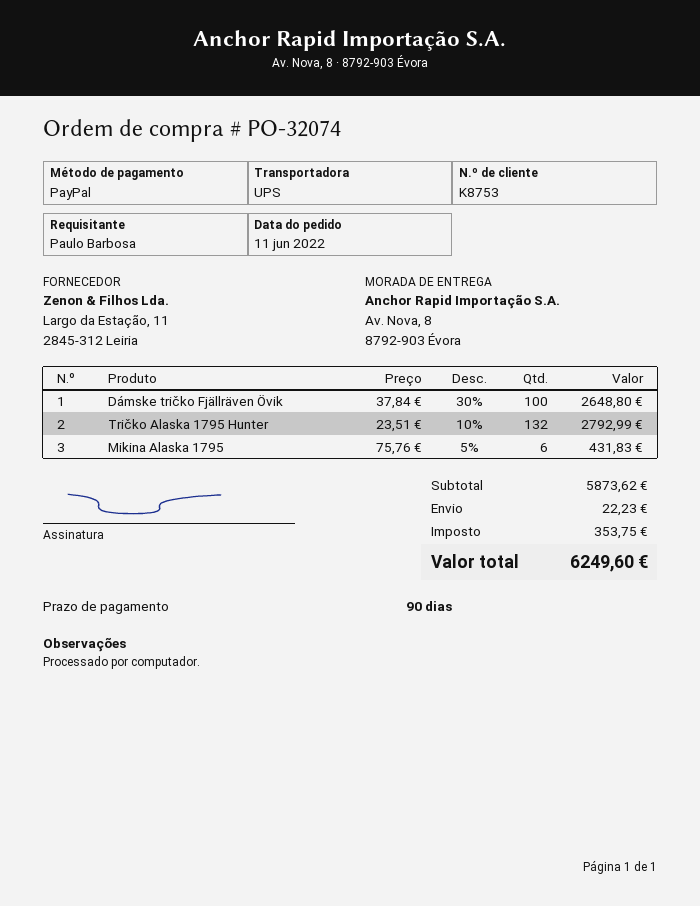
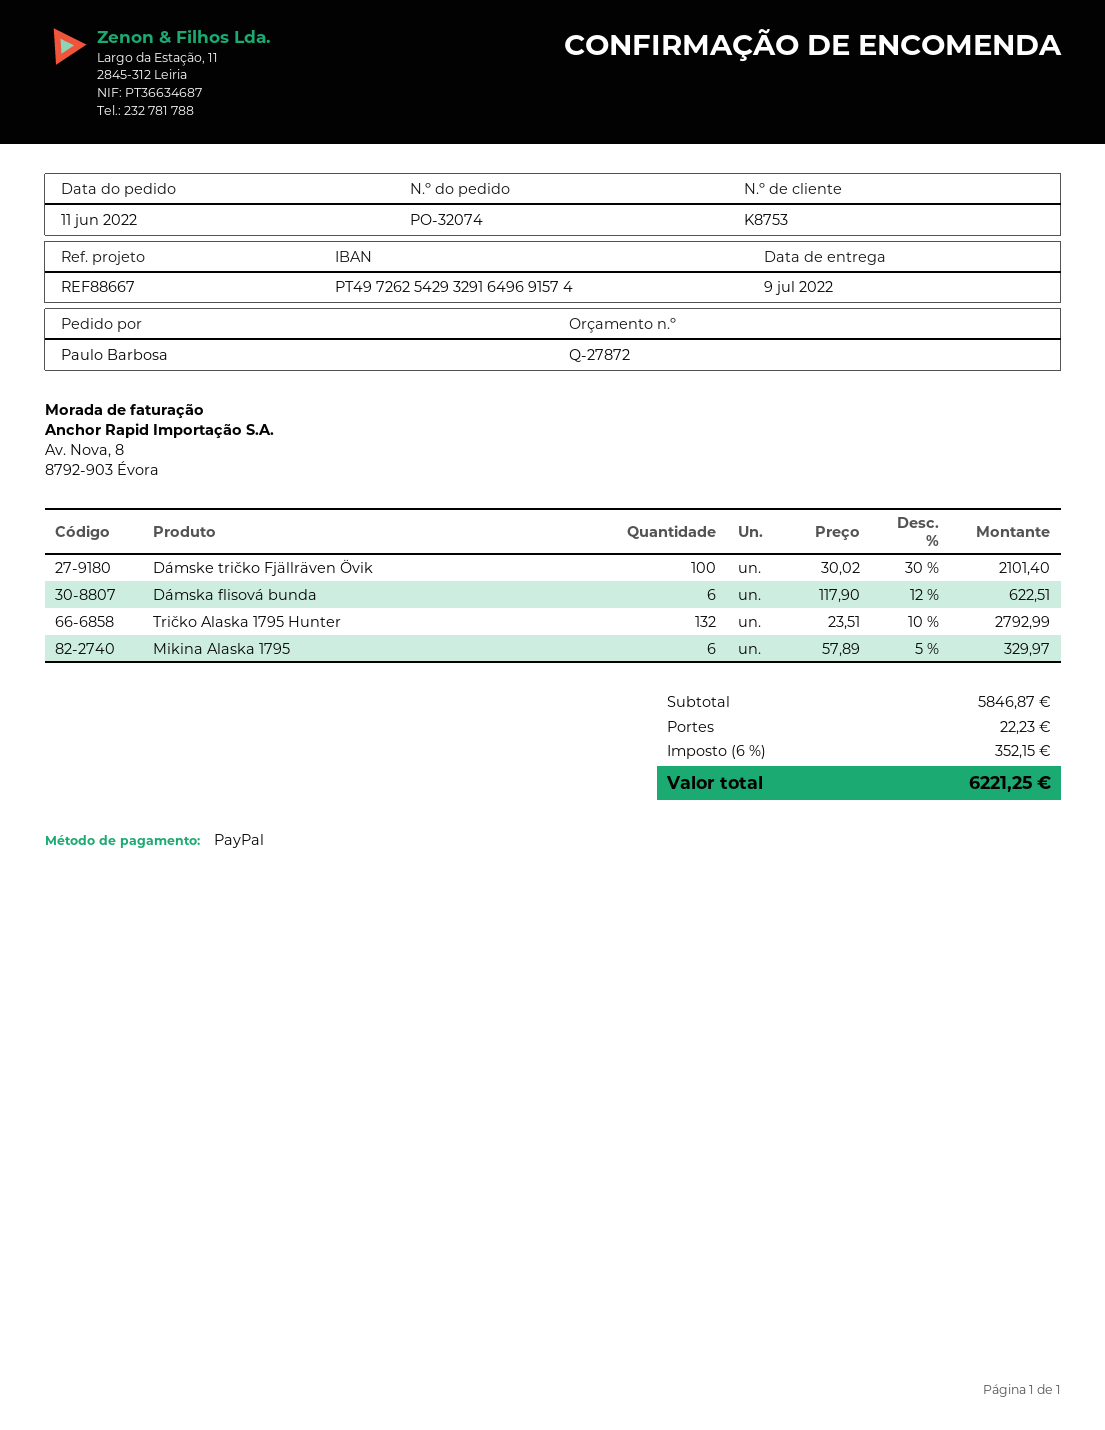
Dámske tričko Fjällräven Övik: 100 x 37.84 - 30% = 2648.80 -> 100 x 30.02 - 30% = 2101.40
Mikina Alaska 1795: 6 x 75.76 - 5% = 431.83 -> 6 x 57.89 - 5% = 329.97
Dámska flisová bunda: none -> 6 x 117.90 - 12% = 622.51
subtotal: 5873.62 -> 5846.87
tax: 353.75 -> 352.15
total: 6249.60 -> 6221.25

